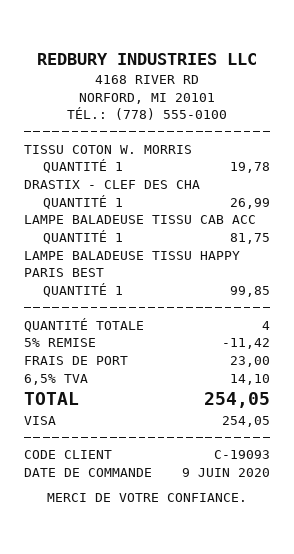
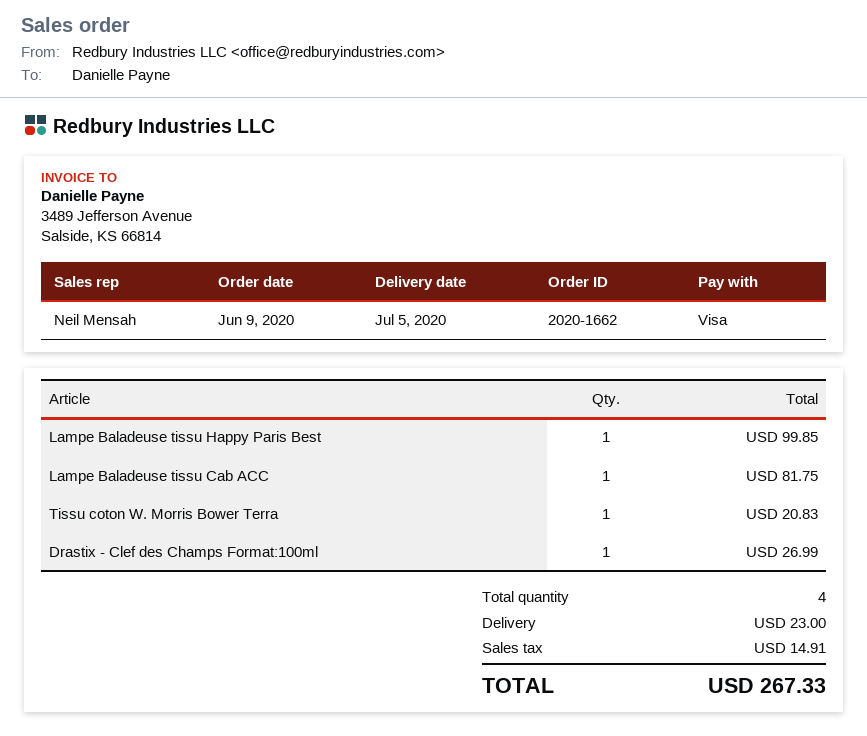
TISSU COTON W. MORRIS: 1 for 19.78 -> 1 for 20.83
discount: 5% = 11.42 -> none
tax: 14.10 -> 14.91
total: 254.05 -> 267.33

